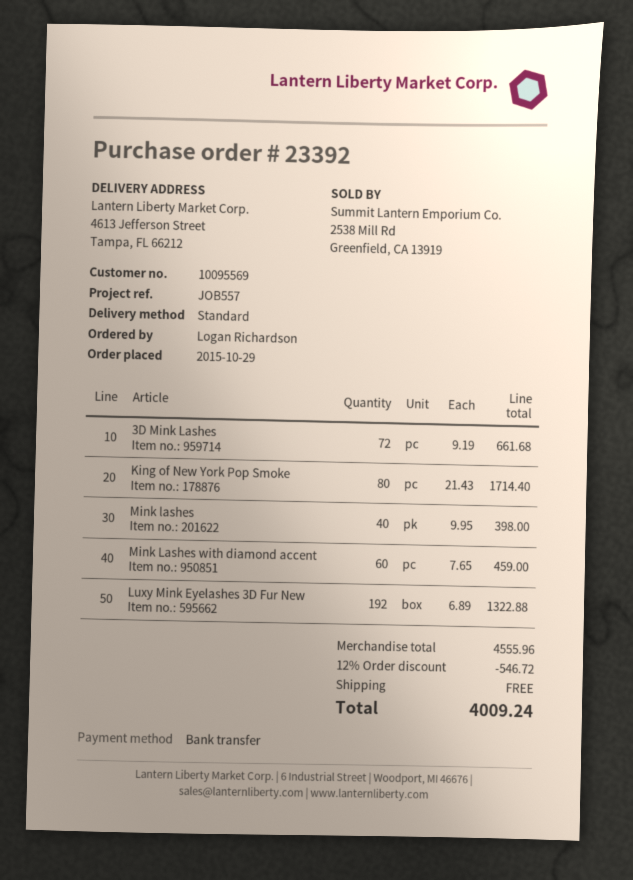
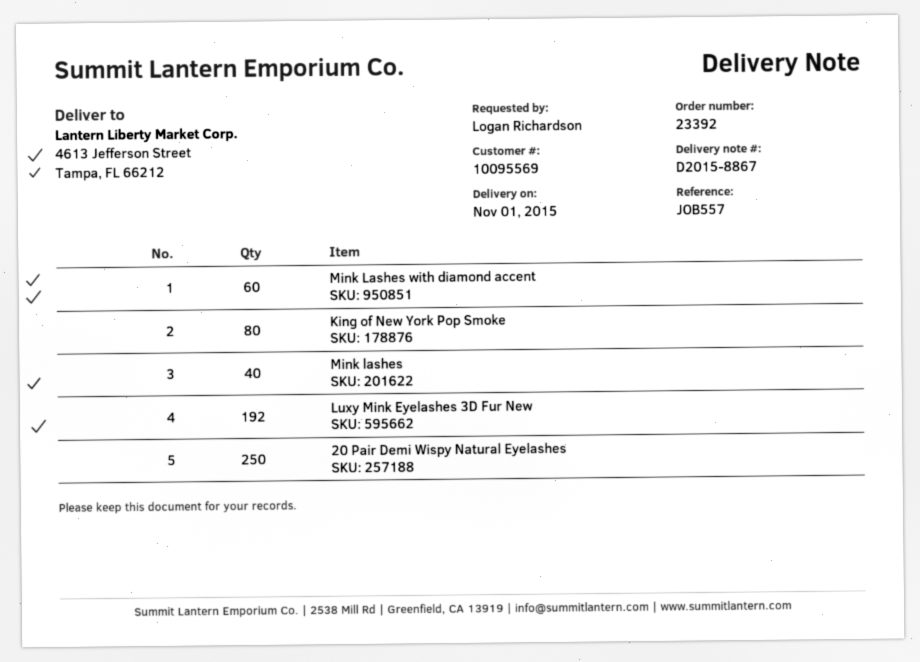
3D Mink Lashes: 72 -> none
20 Pair Demi Wispy Natural Eyelashes: none -> 250

